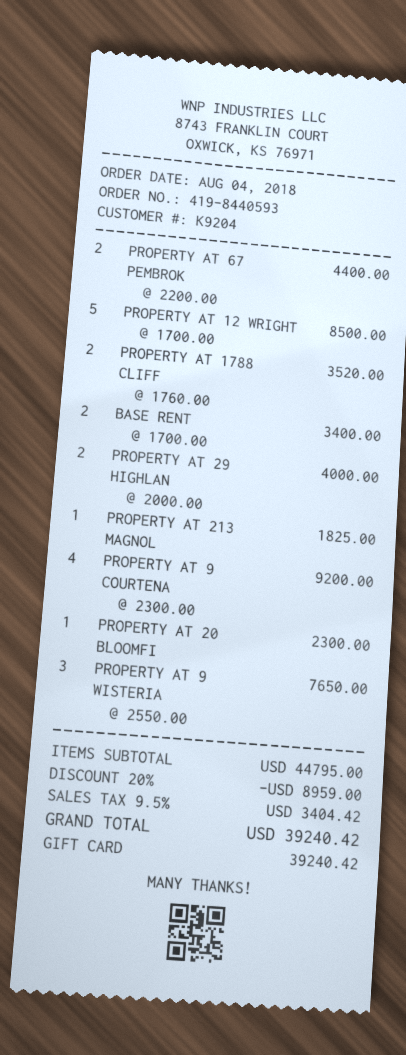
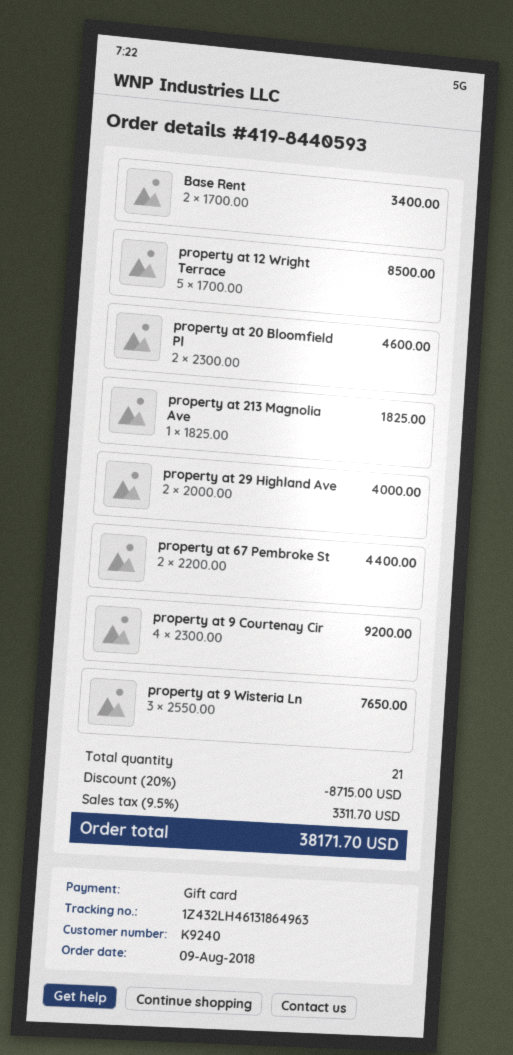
order date: 2018-08-04 -> 2018-08-09
customer number: K9204 -> K9240
PROPERTY AT 1788 CLIFF: 2 x 1760.00 = 3520.00 -> none
PROPERTY AT 20 BLOOMFI: 1 x 2300.00 = 2300.00 -> 2 x 2300.00 = 4600.00
discount: 20% = 8959.00 -> 20% = 8715.00
tax: 9.5% = 3404.42 -> 9.5% = 3311.70
total: 39240.42 -> 38171.70

